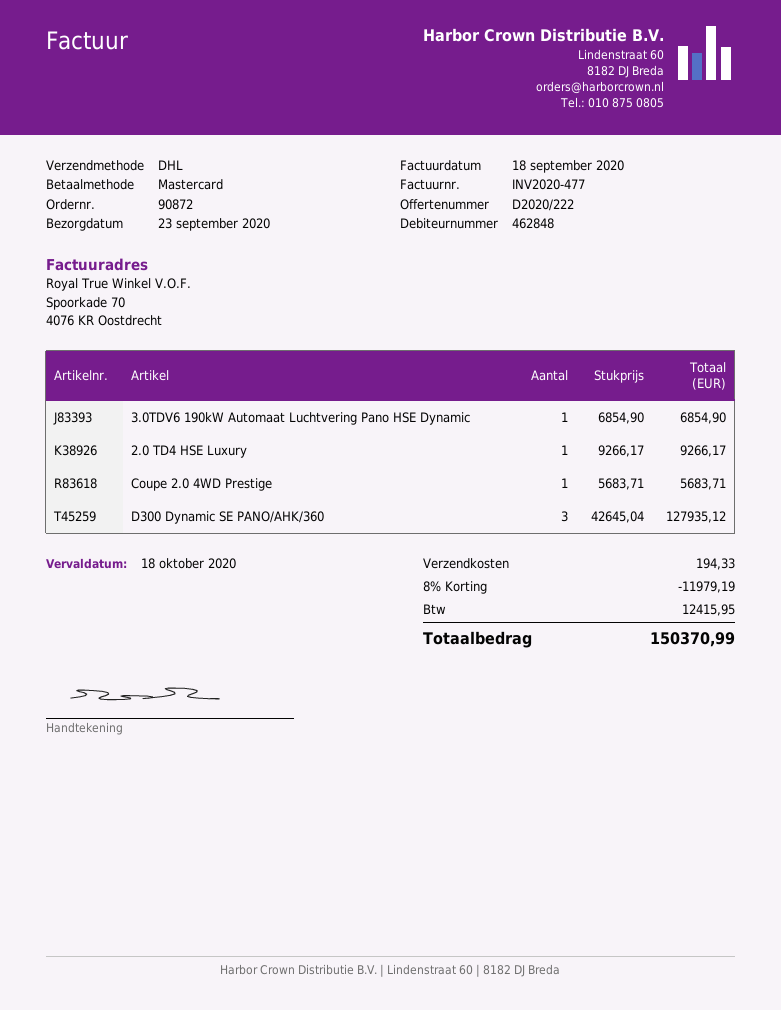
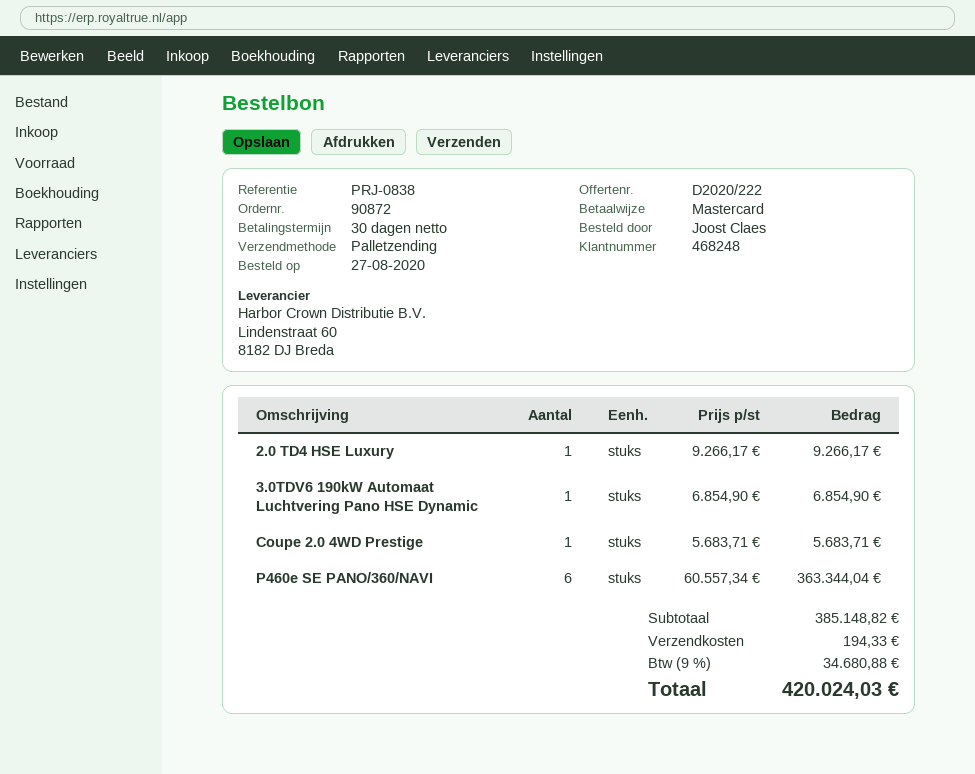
customer number: 462848 -> 468248
shipping method: DHL -> pallet freight
D300 Dynamic SE PANO/AHK/360: 3 x 42645.04 = 127935.12 -> none
P460e SE PANO/360/NAVI: none -> 6 x 60557.34 = 363344.04
discount: 8% = 11979.19 -> none
tax: 12415.95 -> 34680.88
total: 150370.99 -> 420024.03

